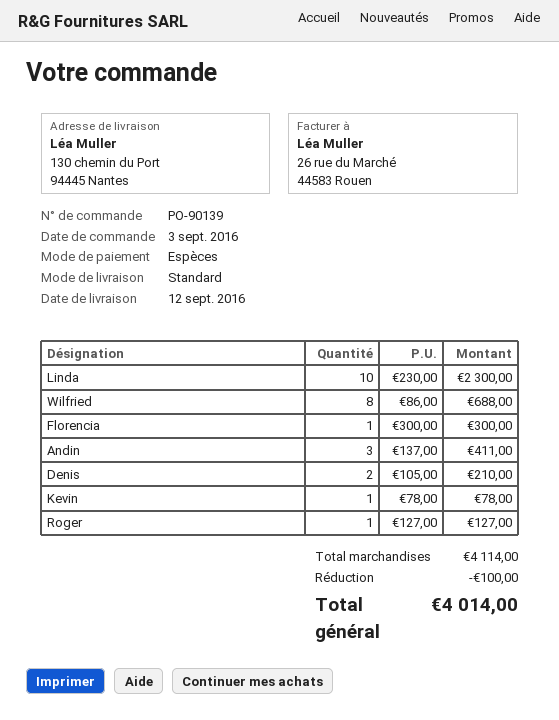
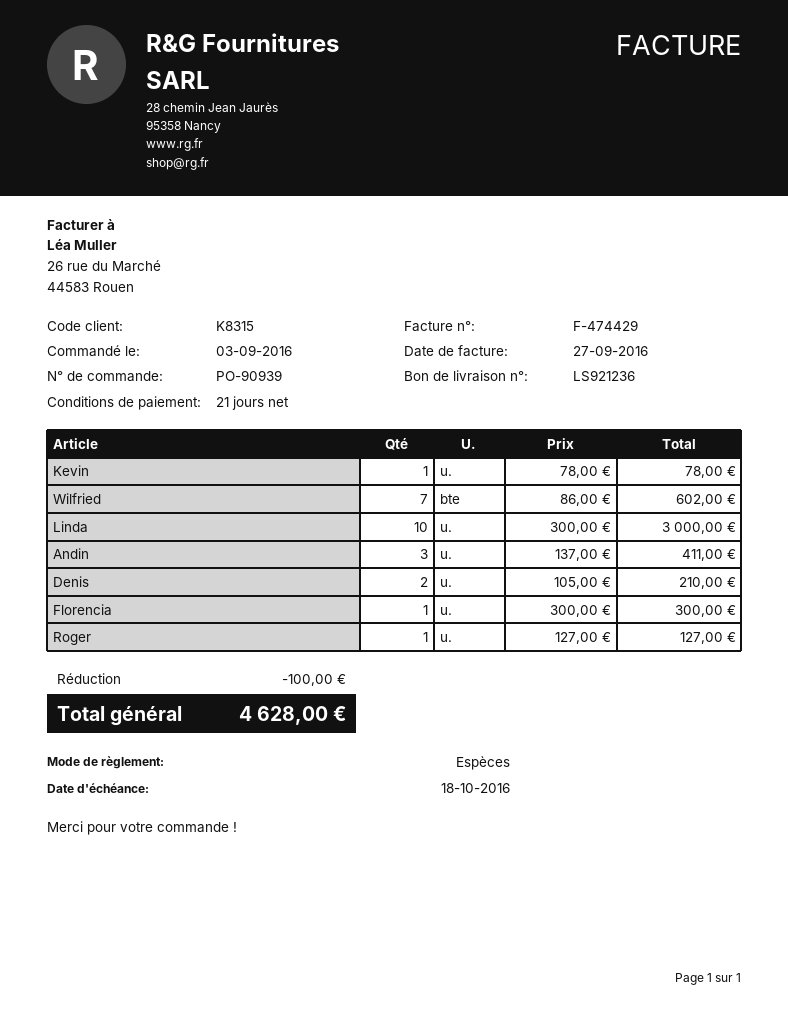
order number: PO-90139 -> PO-90939
Linda: 10 x 230.00 = 2300.00 -> 10 x 300.00 = 3000.00
Wilfried: 8 x 86.00 = 688.00 -> 7 x 86.00 = 602.00
total: 4014.00 -> 4628.00

